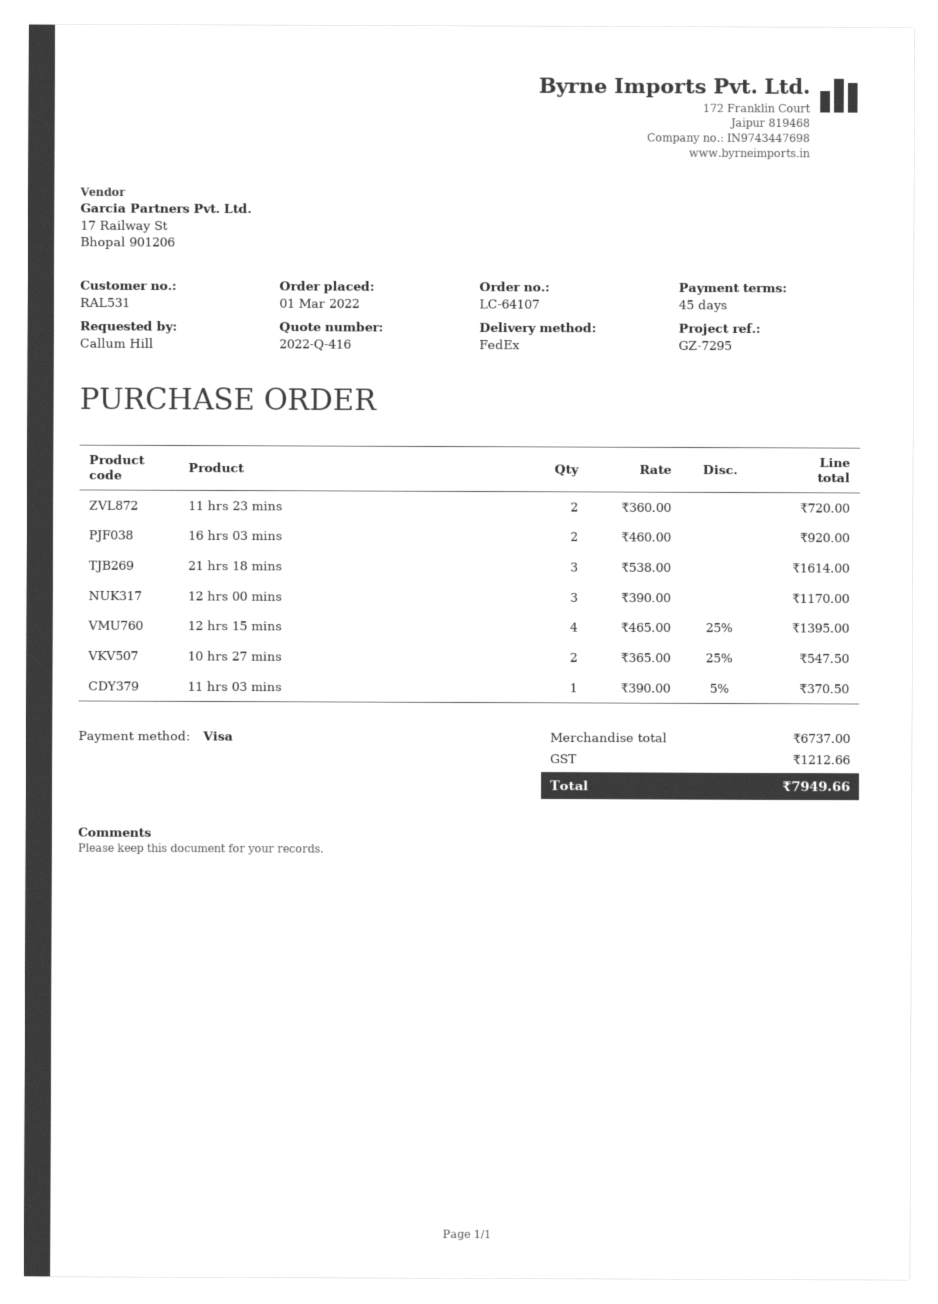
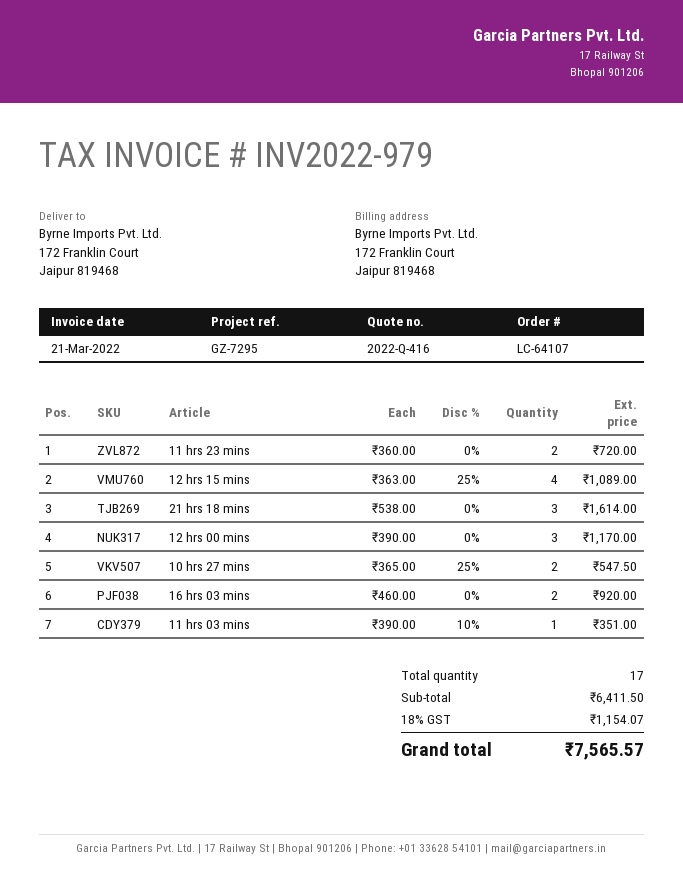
12 hrs 15 mins: 4 x 465.00 - 25% = 1395.00 -> 4 x 363.00 - 25% = 1089.00
11 hrs 03 mins: 1 x 390.00 - 5% = 370.50 -> 1 x 390.00 - 10% = 351.00
subtotal: 6737.00 -> 6411.50
tax: 1212.66 -> 1154.07
total: 7949.66 -> 7565.57

